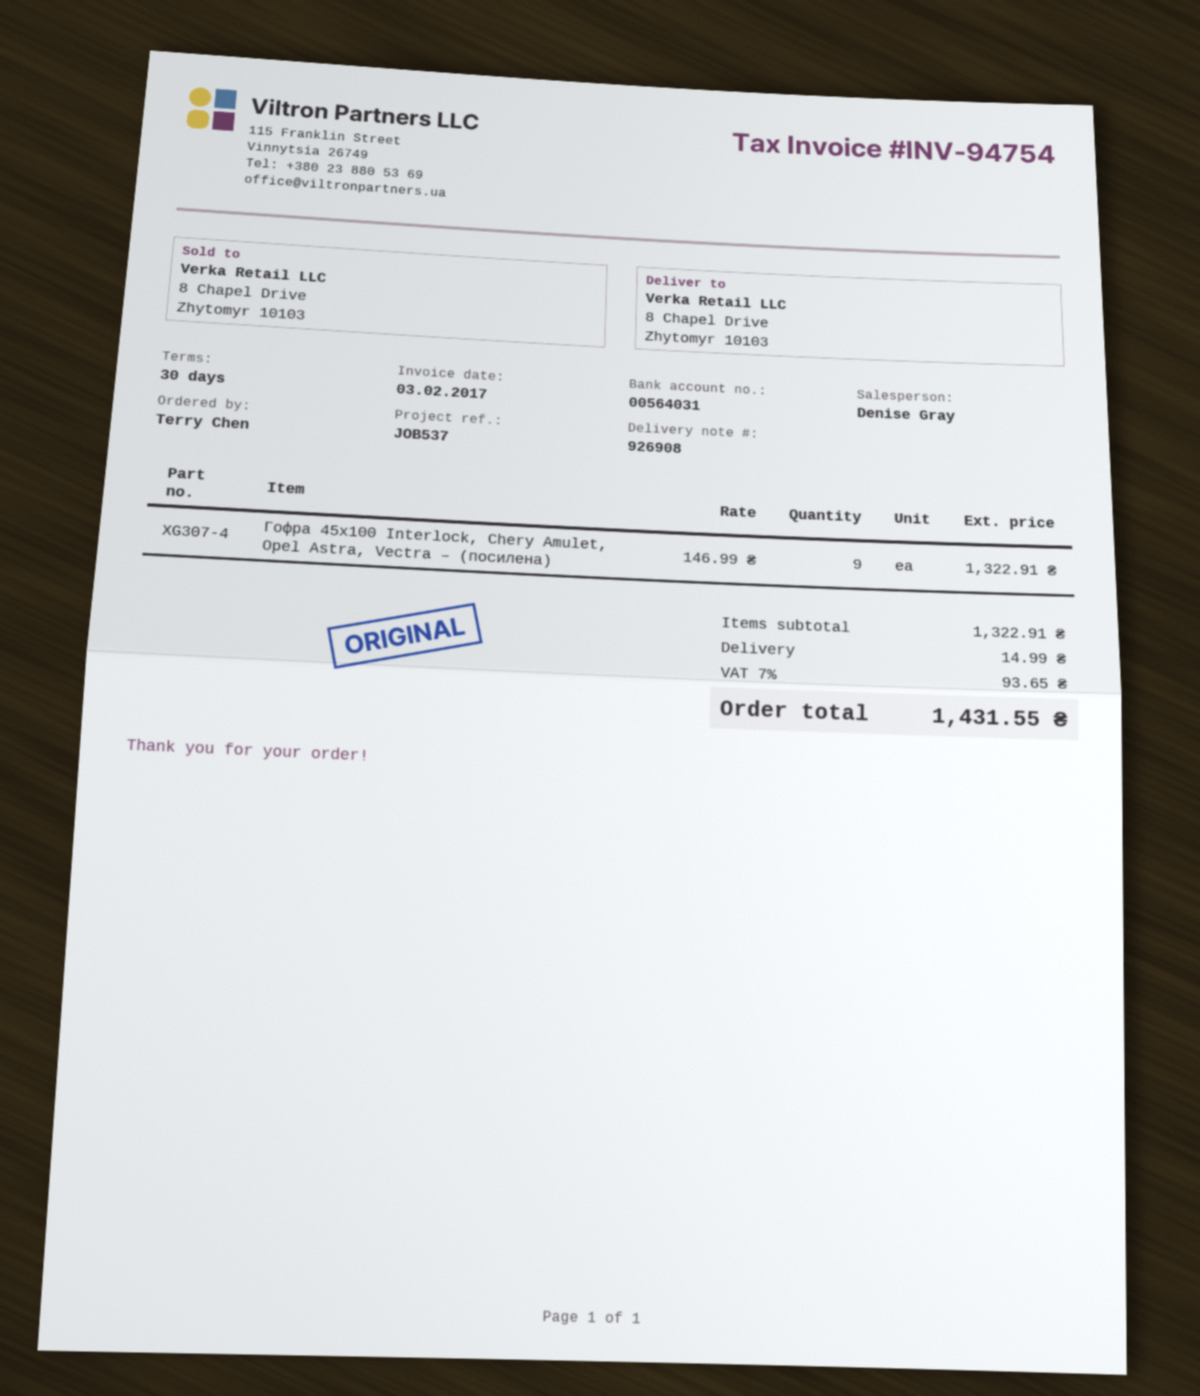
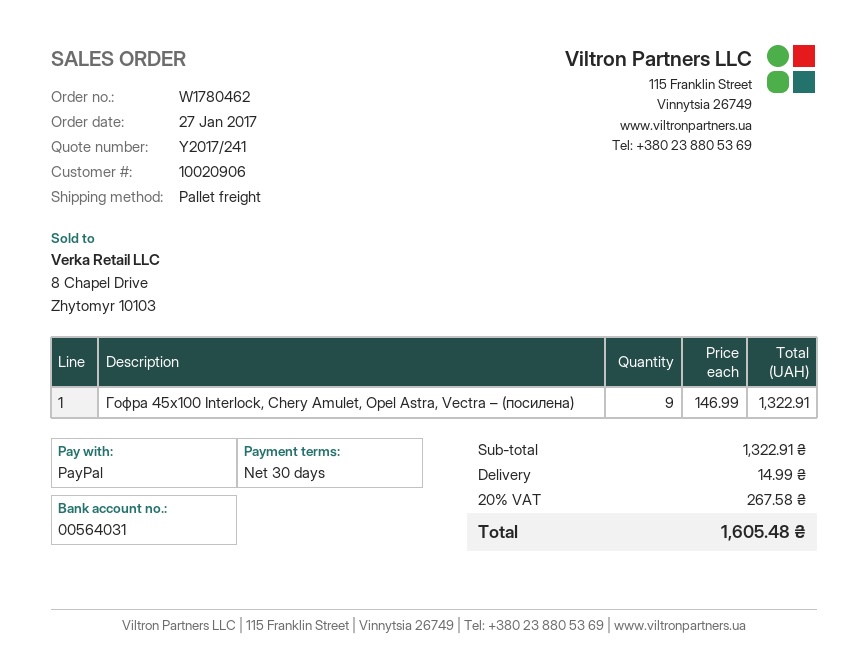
tax: 7% = 93.65 -> 20% = 267.58
total: 1431.55 -> 1605.48

